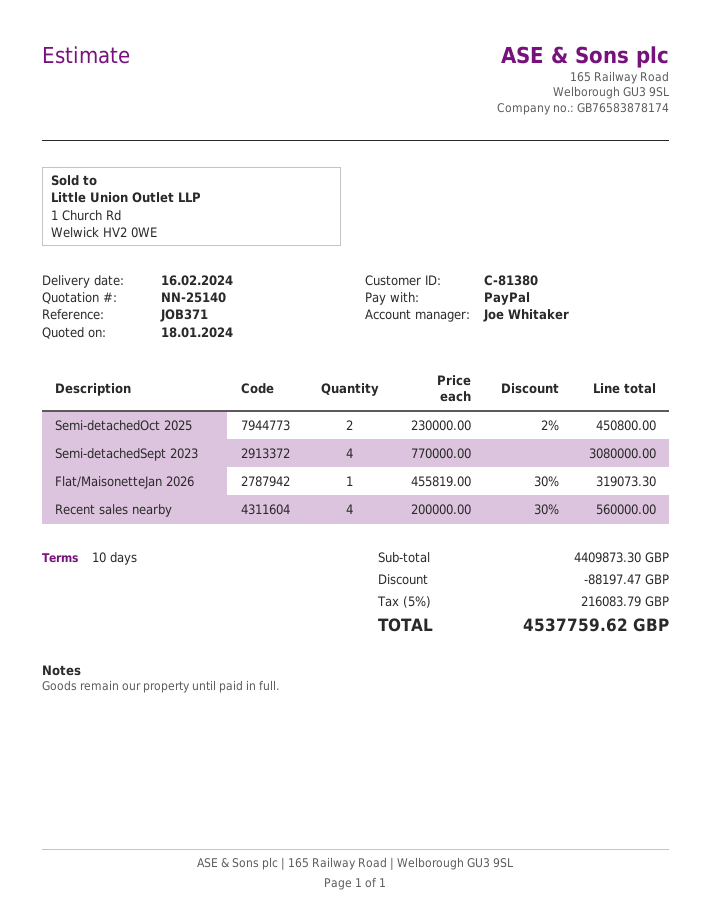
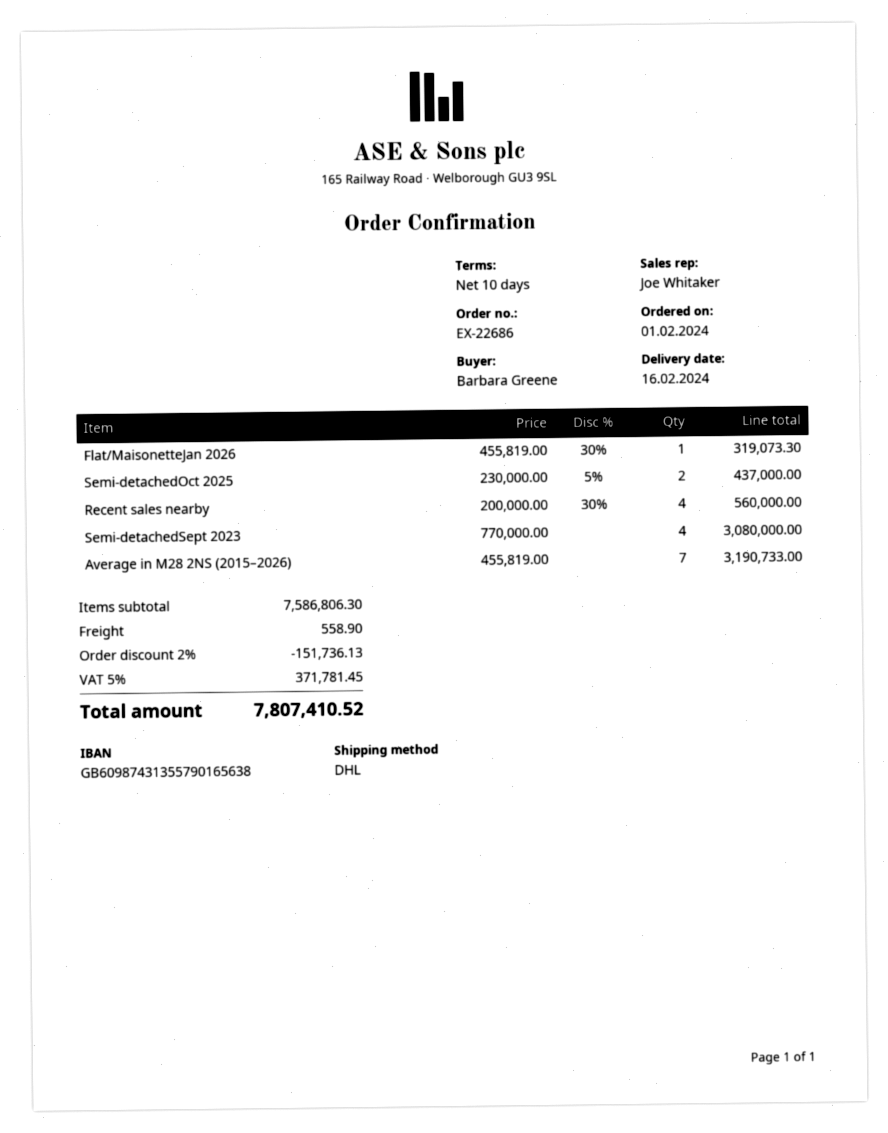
Semi-detachedOct 2025: 2 x 230000.00 - 2% = 450800.00 -> 2 x 230000.00 - 5% = 437000.00
Average in M28 2NS (2015–2026): none -> 7 x 455819.00 = 3190733.00
subtotal: 4409873.30 -> 7586806.30
discount: 88197.47 -> 151736.13
shipping: none -> 558.90
tax: 5% = 216083.79 -> 5% = 371781.45
total: 4537759.62 -> 7807410.52

